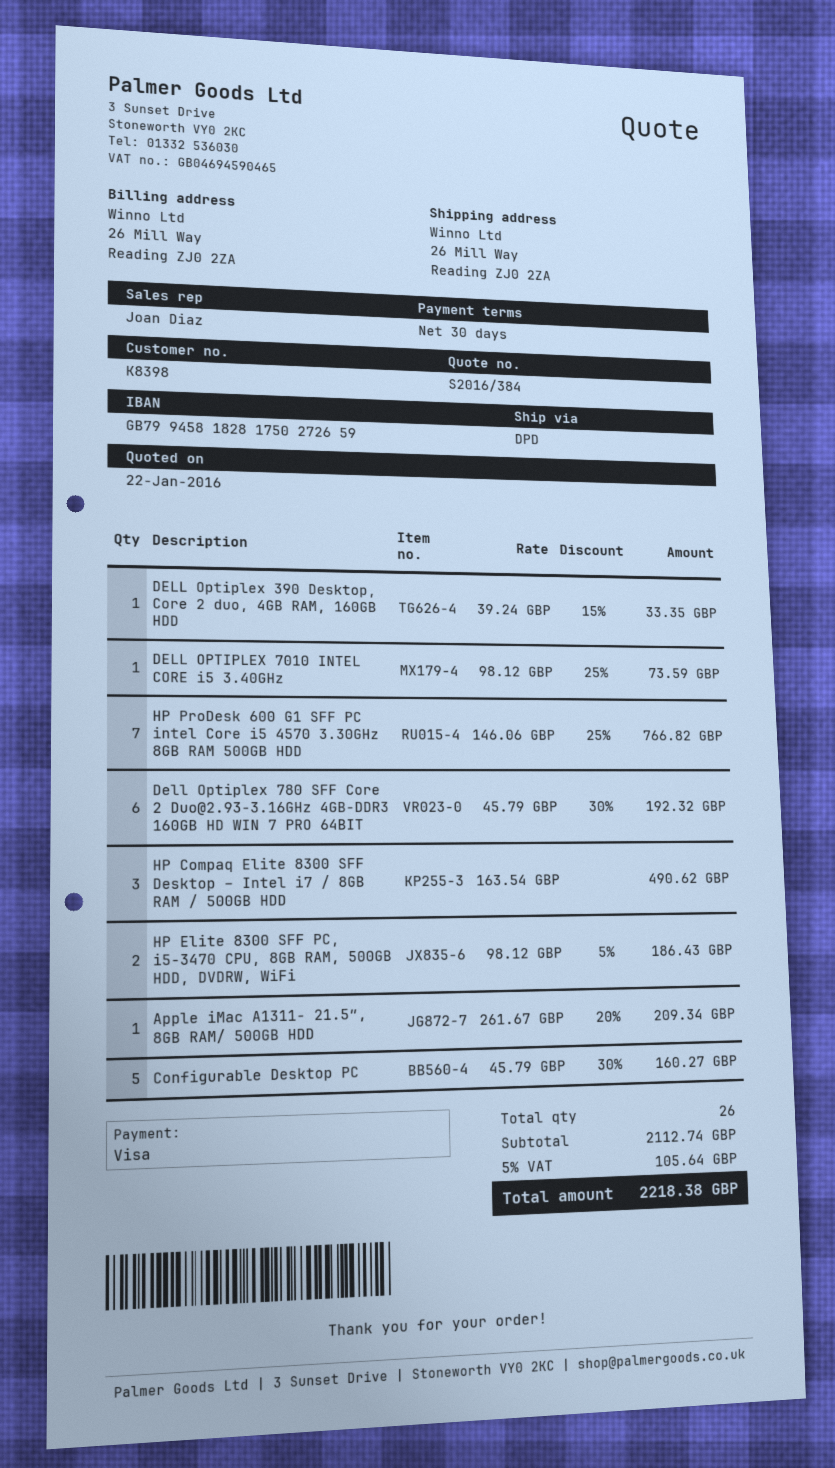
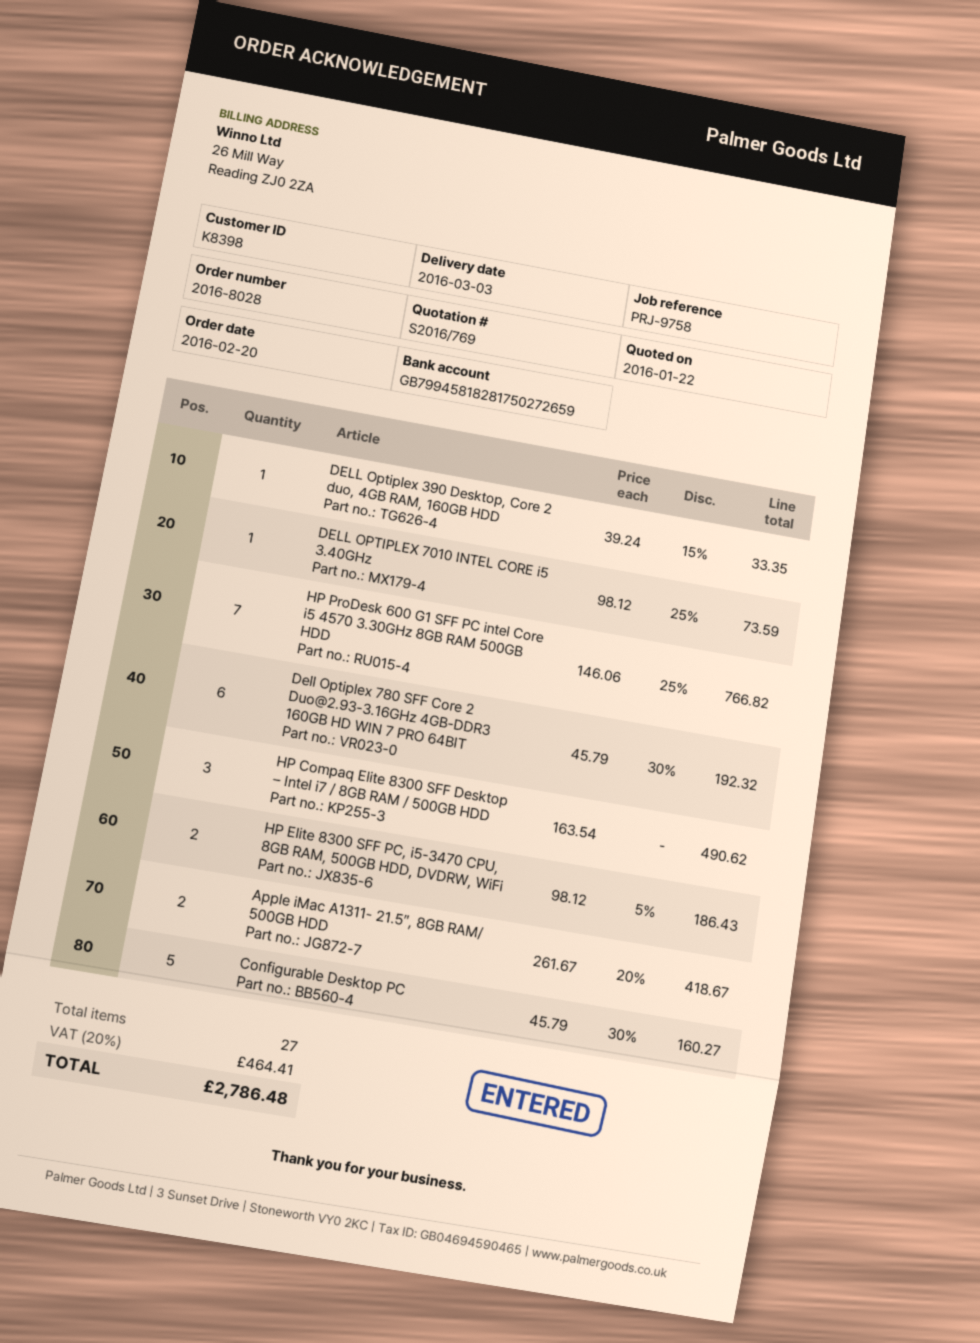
quote number: S2016/384 -> S2016/769
Apple iMac A1311- 21.5″, 8GB RAM/ 500GB HDD: 1 x 261.67 - 20% = 209.34 -> 2 x 261.67 - 20% = 418.67
total quantity: 26 -> 27
tax: 5% = 105.64 -> 20% = 464.41
total: 2218.38 -> 2786.48

